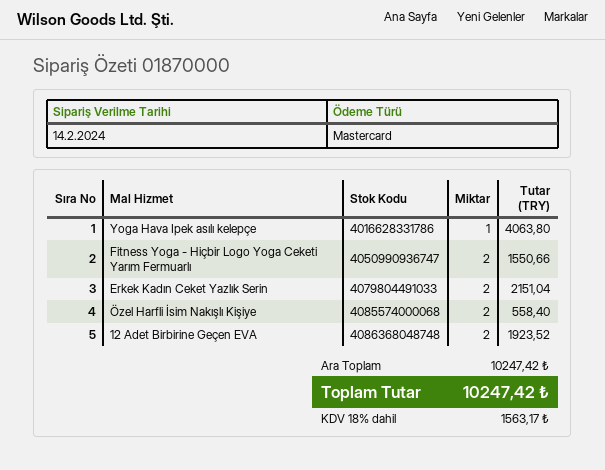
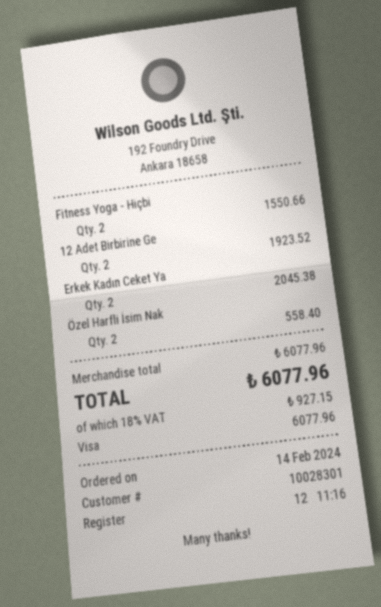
payment method: Mastercard -> Visa
Yoga Hava Ipek asılı kelepçe: 1 for 4063.80 -> none
Erkek Kadın Ceket Yazlık Serin: 2 for 2151.04 -> 2 for 2045.38
subtotal: 10247.42 -> 6077.96
tax: 18% = 1563.17 -> 18% = 927.15
total: 10247.42 -> 6077.96

